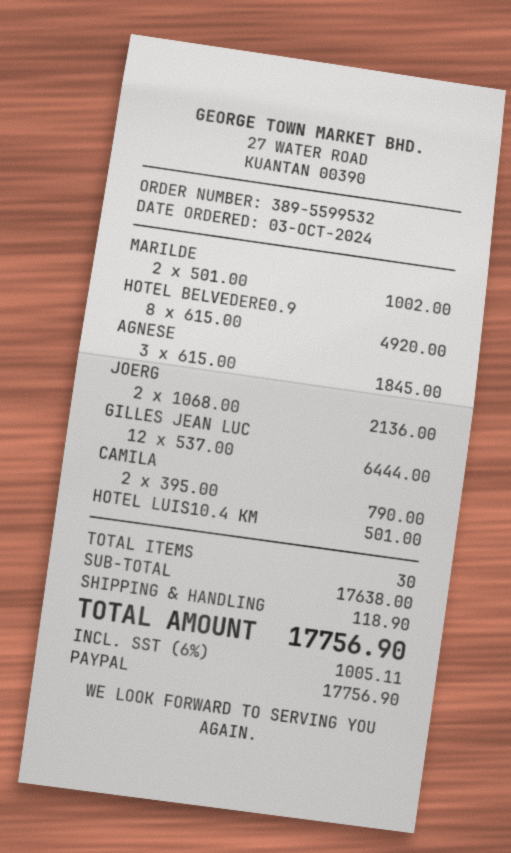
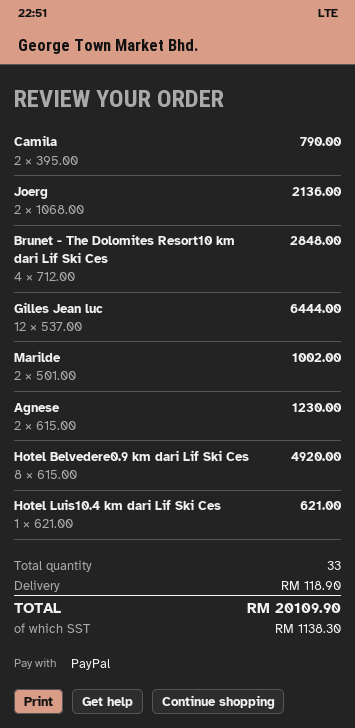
AGNESE: 3 x 615.00 = 1845.00 -> 2 x 615.00 = 1230.00
HOTEL LUIS10.4 KM: 1 x 501.00 = 501.00 -> 1 x 621.00 = 621.00
Brunet - The Dolomites Resort10 km dari Lif Ski Ces: none -> 4 x 712.00 = 2848.00
total quantity: 30 -> 33
tax: 1005.11 -> 1138.30
total: 17756.90 -> 20109.90

